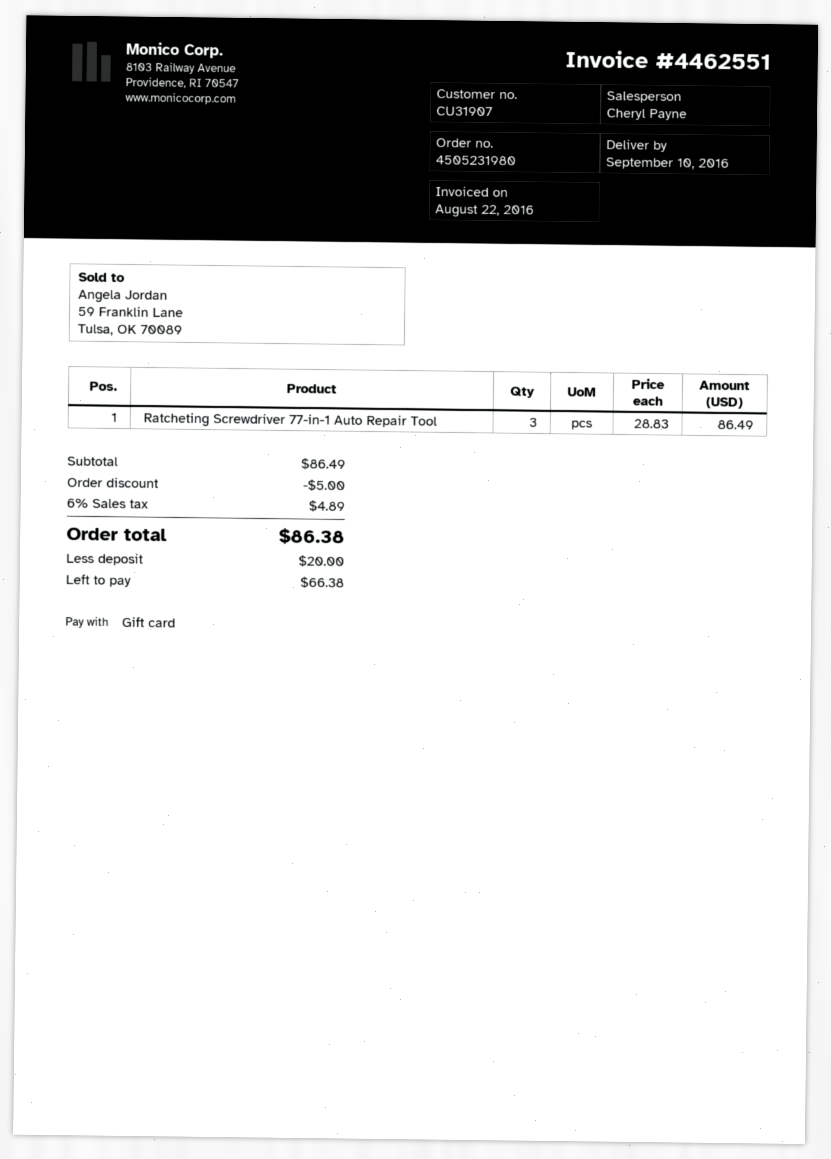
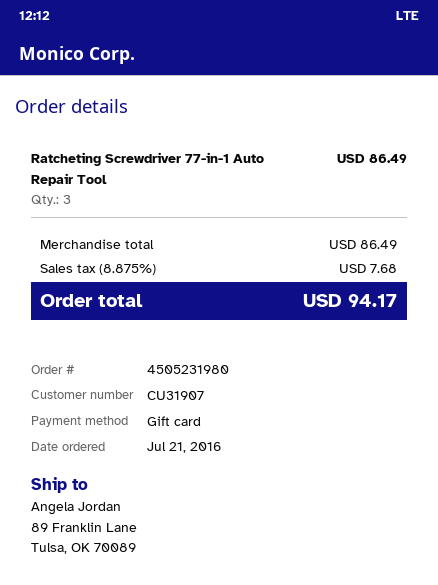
discount: 5.00 -> none
tax: 6% = 4.89 -> 8.875% = 7.68
total: 86.38 -> 94.17

